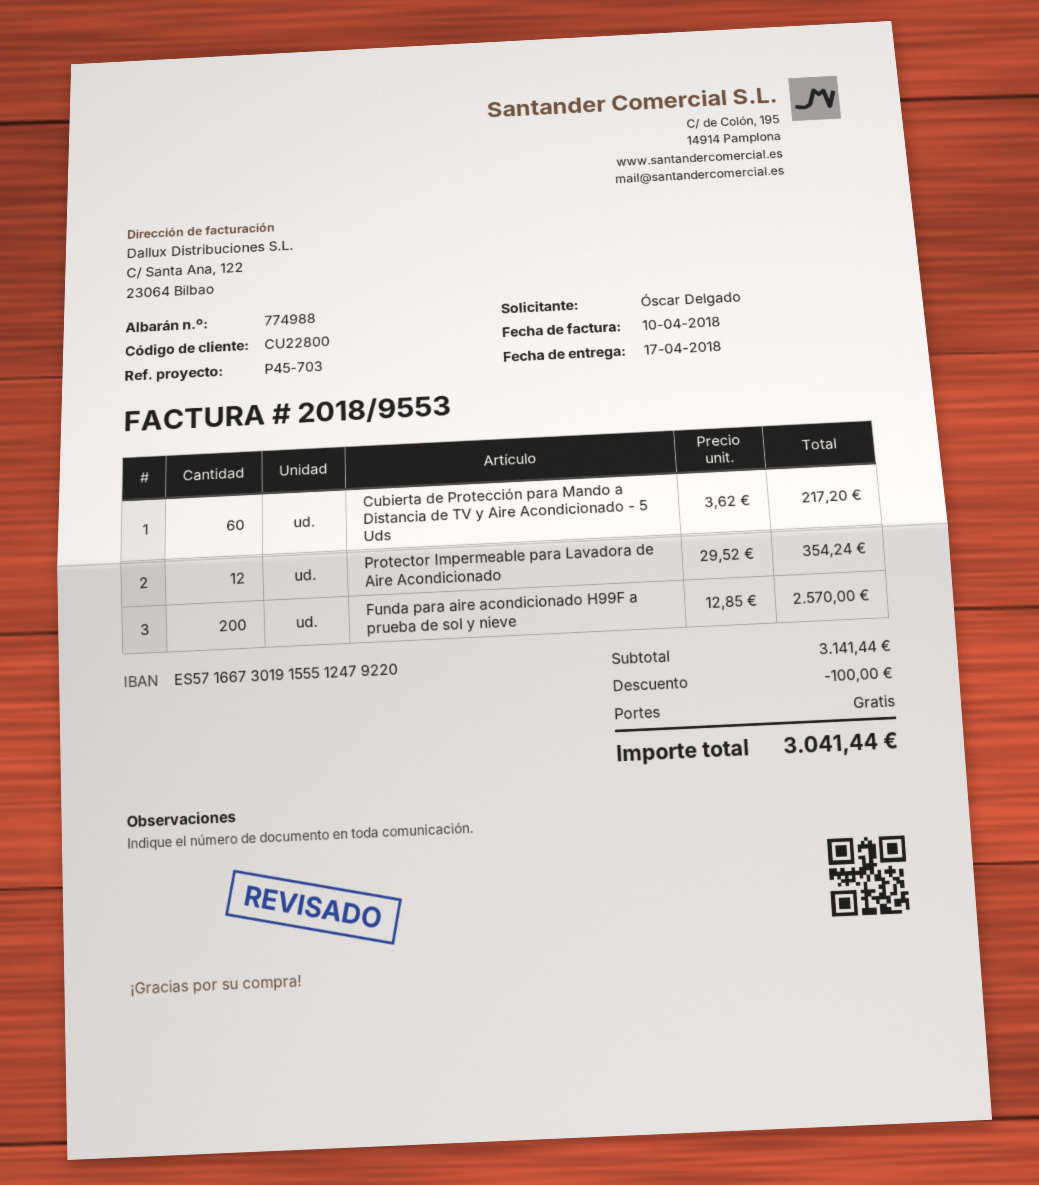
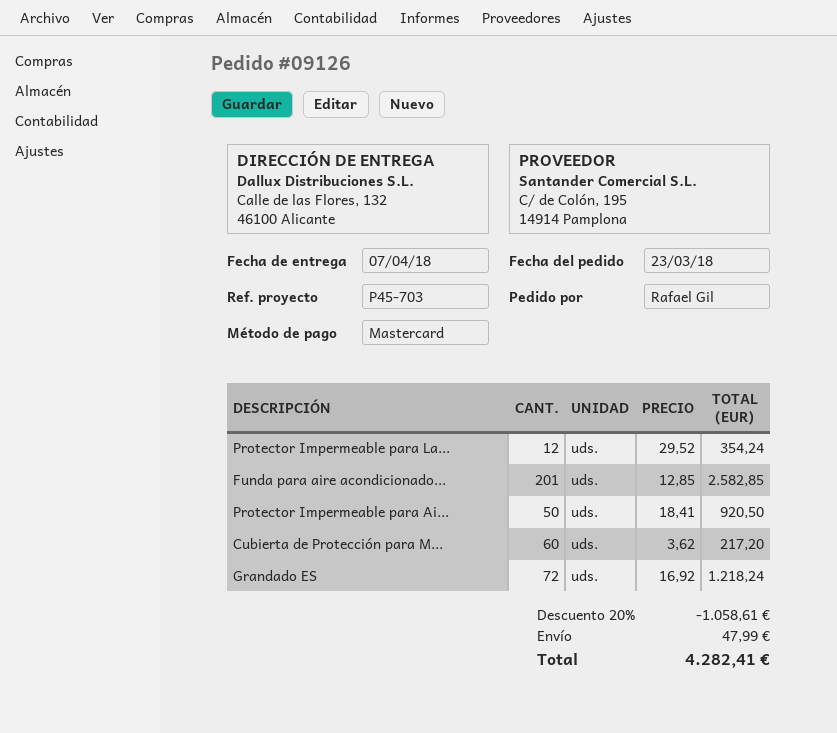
delivery date: 2018-04-17 -> 2018-04-07
ordered by: Óscar Delgado -> Rafael Gil
Funda para aire acondicionado H99F a prueba de sol y nieve: 200 x 12.85 = 2570.00 -> 201 x 12.85 = 2582.85
Protector Impermeable para Ai...: none -> 50 x 18.41 = 920.50
Grandado ES: none -> 72 x 16.92 = 1218.24
discount: 100.00 -> 1058.61
shipping: 0.00 -> 47.99
total: 3041.44 -> 4282.41

